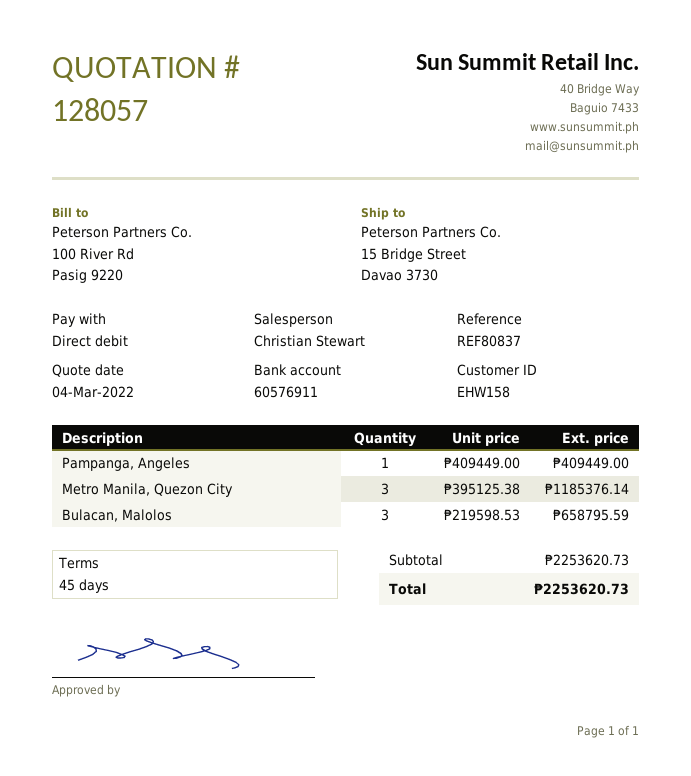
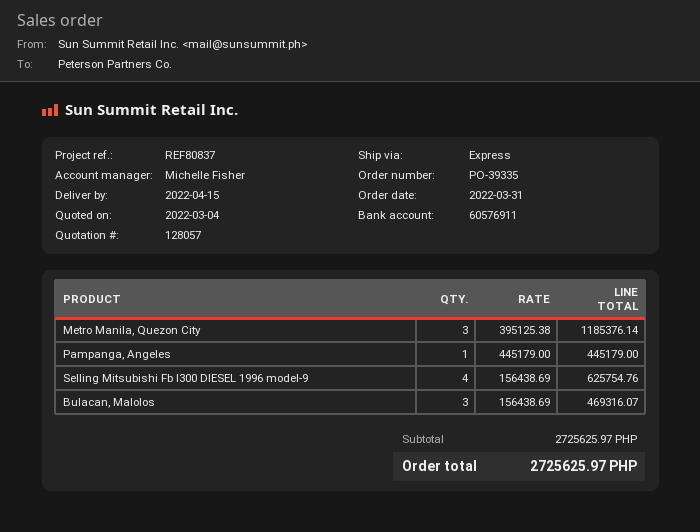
sales rep: Christian Stewart -> Michelle Fisher
Pampanga, Angeles: 1 x 409449.00 = 409449.00 -> 1 x 445179.00 = 445179.00
Bulacan, Malolos: 3 x 219598.53 = 658795.59 -> 3 x 156438.69 = 469316.07
Selling Mitsubishi Fb l300 DIESEL 1996 model-9: none -> 4 x 156438.69 = 625754.76
subtotal: 2253620.73 -> 2725625.97
total: 2253620.73 -> 2725625.97

